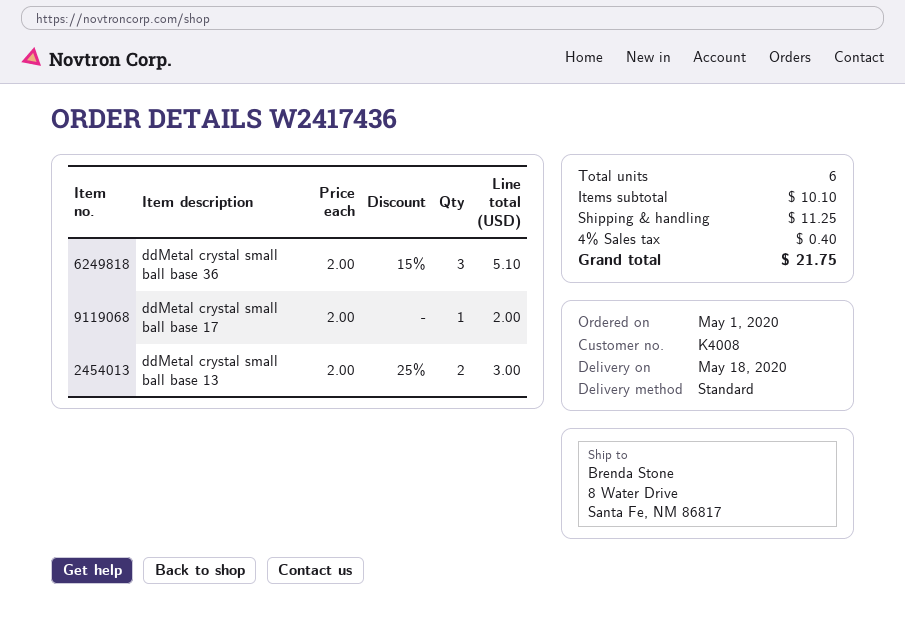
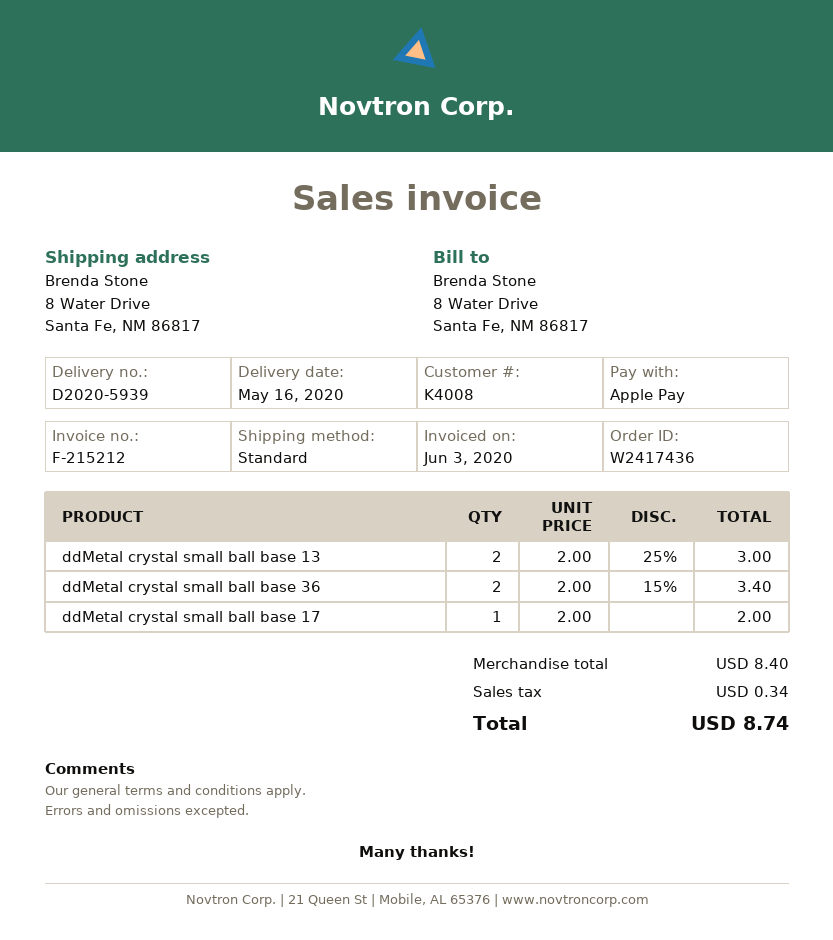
delivery date: 2020-05-18 -> 2020-05-16
ddMetal crystal small ball base 36: 3 x 2.00 - 15% = 5.10 -> 2 x 2.00 - 15% = 3.40
subtotal: 10.10 -> 8.40
shipping: 11.25 -> none
tax: 0.40 -> 0.34
total: 21.75 -> 8.74

